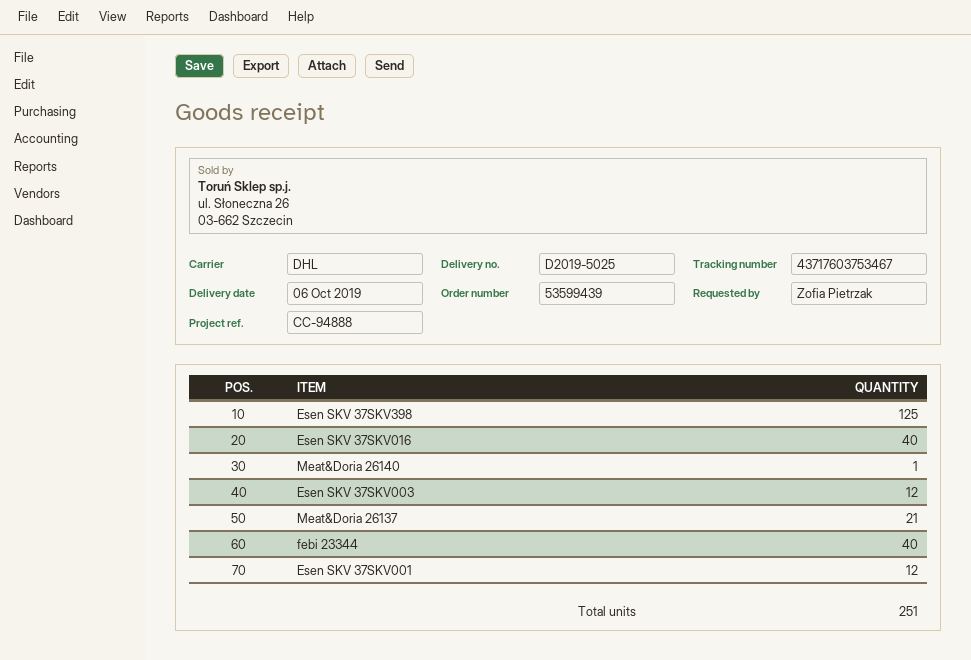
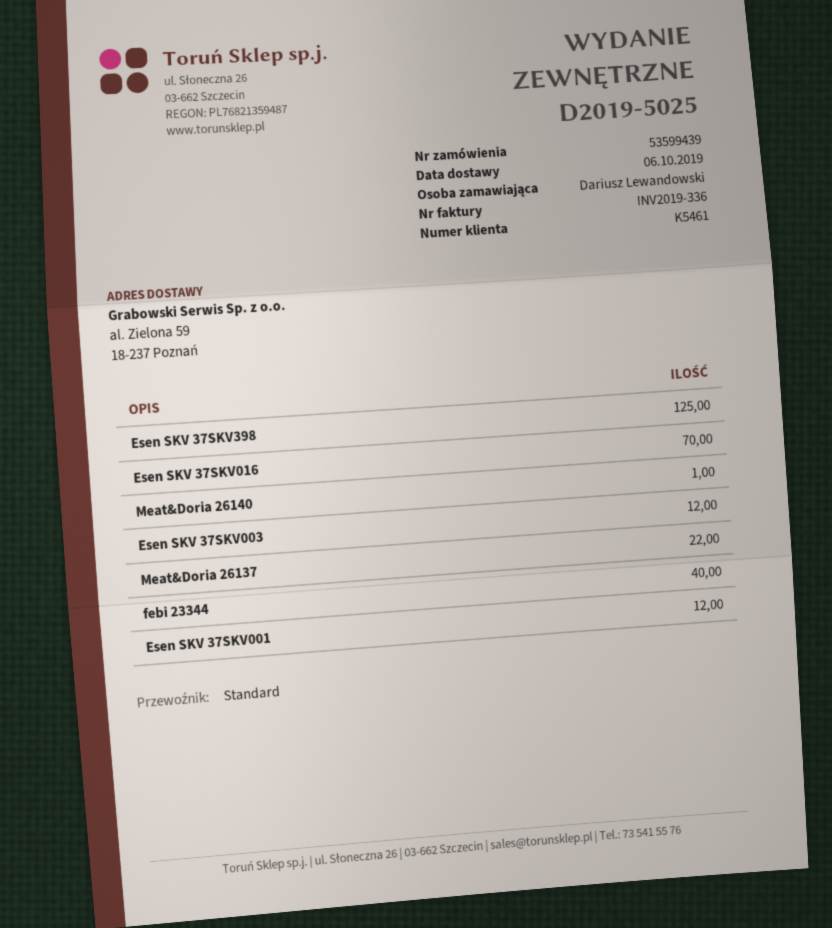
ordered by: Zofia Pietrzak -> Dariusz Lewandowski
shipping method: DHL -> standard
Esen SKV 37SKV016: 40 -> 70
Meat&Doria 26137: 21 -> 22

